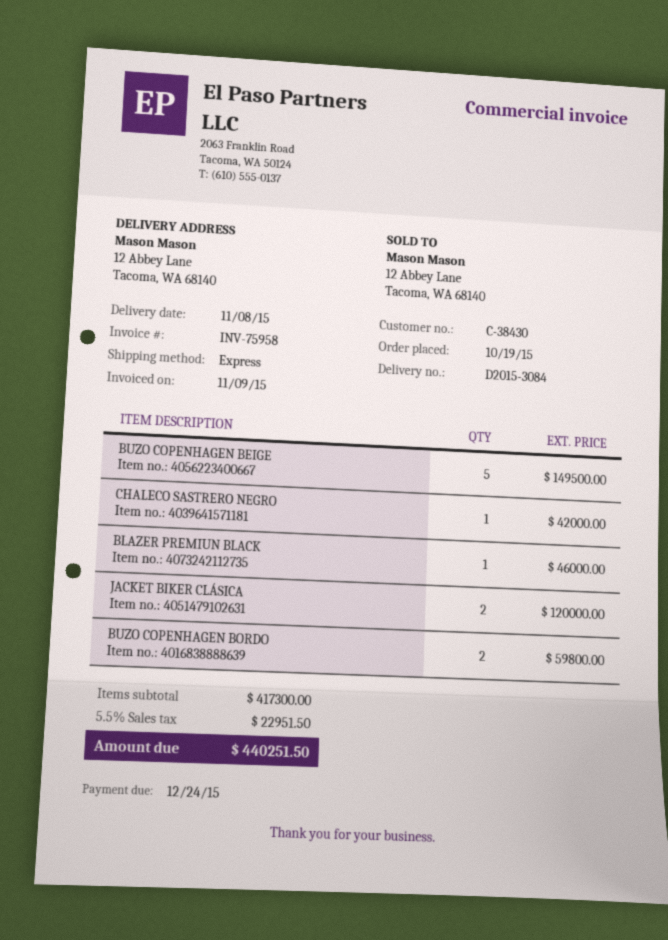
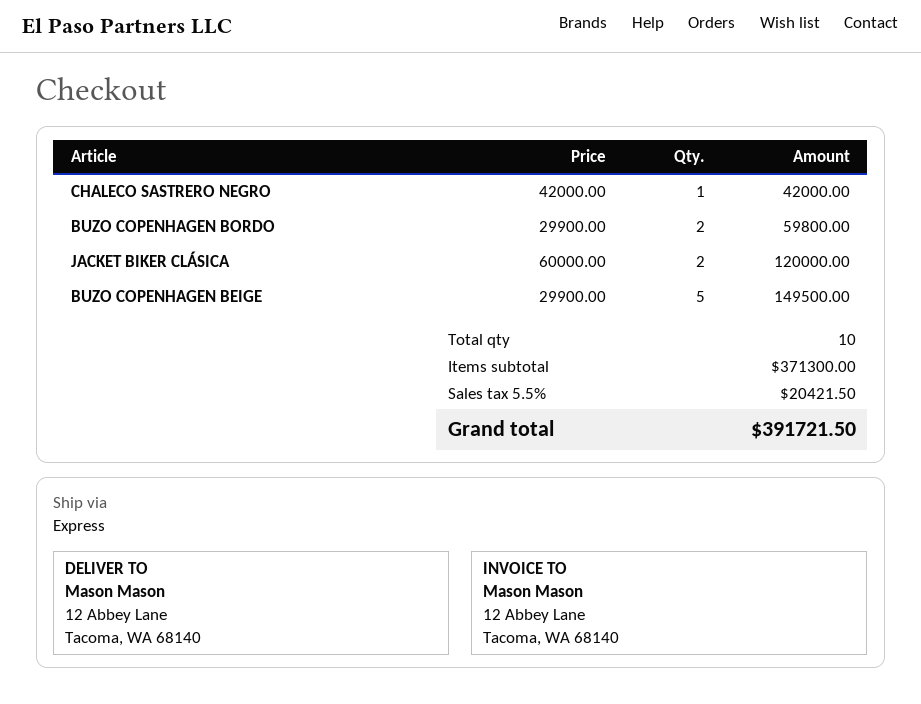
BLAZER PREMIUN BLACK: 1 for 46000.00 -> none
subtotal: 417300.00 -> 371300.00
tax: 5.5% = 22951.50 -> 5.5% = 20421.50
total: 440251.50 -> 391721.50

